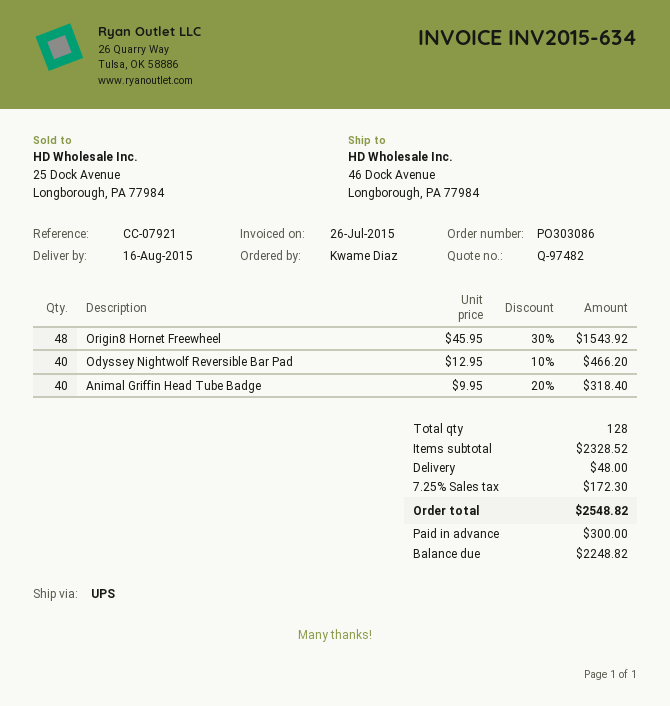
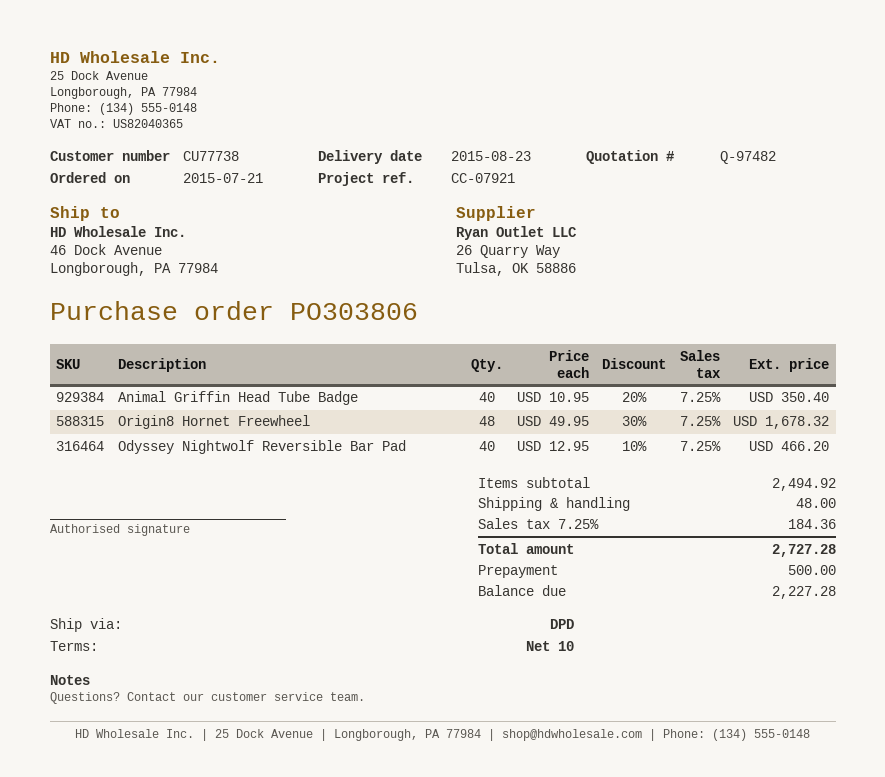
order number: PO303086 -> PO303806
delivery date: 2015-08-16 -> 2015-08-23
shipping method: UPS -> DPD
Origin8 Hornet Freewheel: 48 x 45.95 - 30% = 1543.92 -> 48 x 49.95 - 30% = 1678.32
Animal Griffin Head Tube Badge: 40 x 9.95 - 20% = 318.40 -> 40 x 10.95 - 20% = 350.40
subtotal: 2328.52 -> 2494.92
tax: 7.25% = 172.30 -> 7.25% = 184.36
total: 2548.82 -> 2727.28
deposit: 300.00 -> 500.00
balance: 2248.82 -> 2227.28

